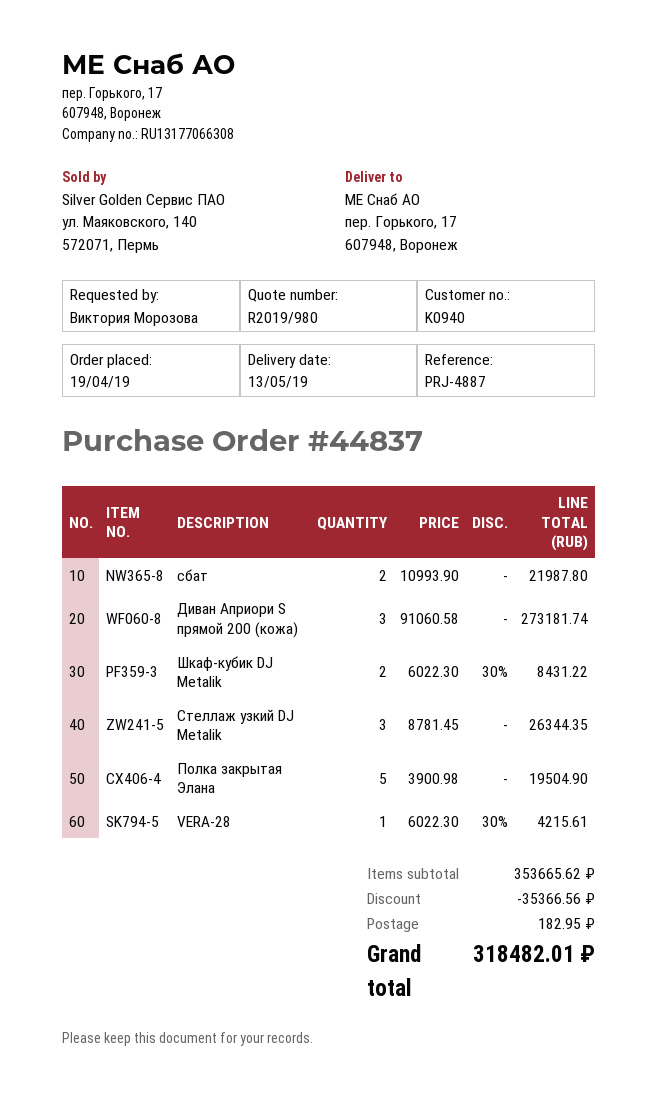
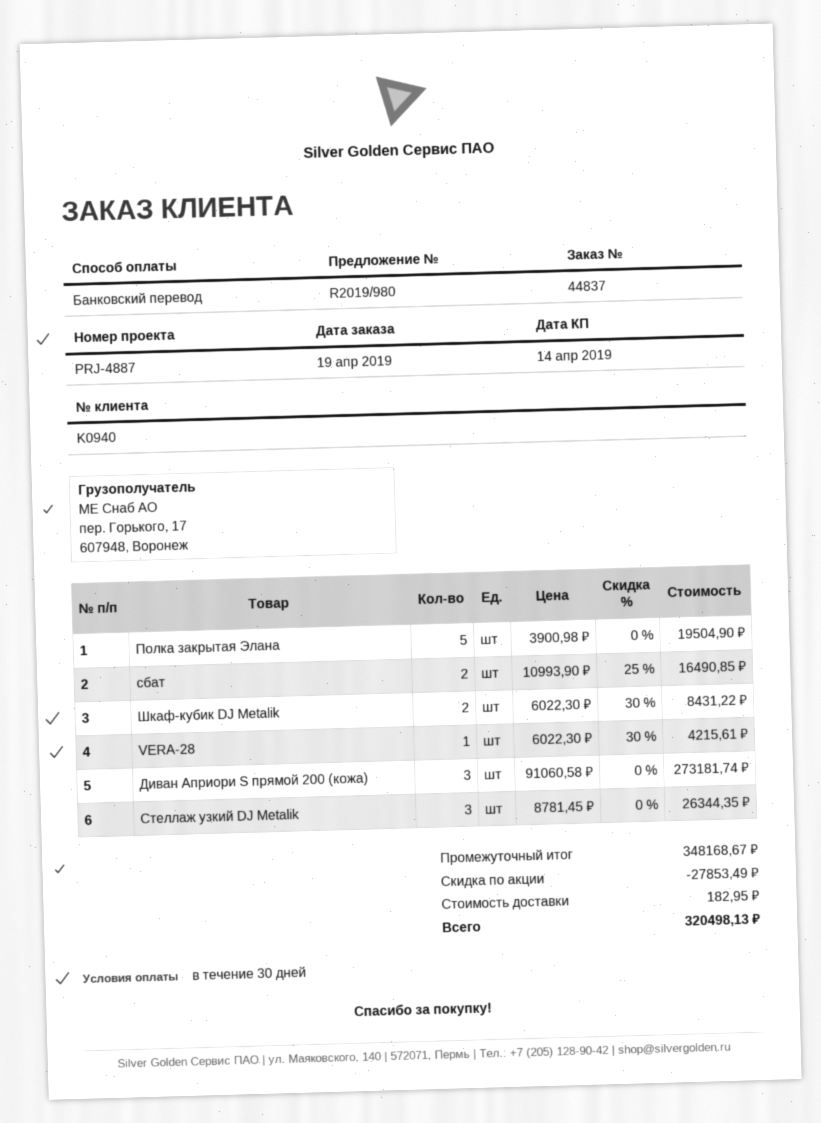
сбат: 2 x 10993.90 = 21987.80 -> 2 x 10993.90 - 25% = 16490.85
subtotal: 353665.62 -> 348168.67
discount: 35366.56 -> 27853.49
total: 318482.01 -> 320498.13

